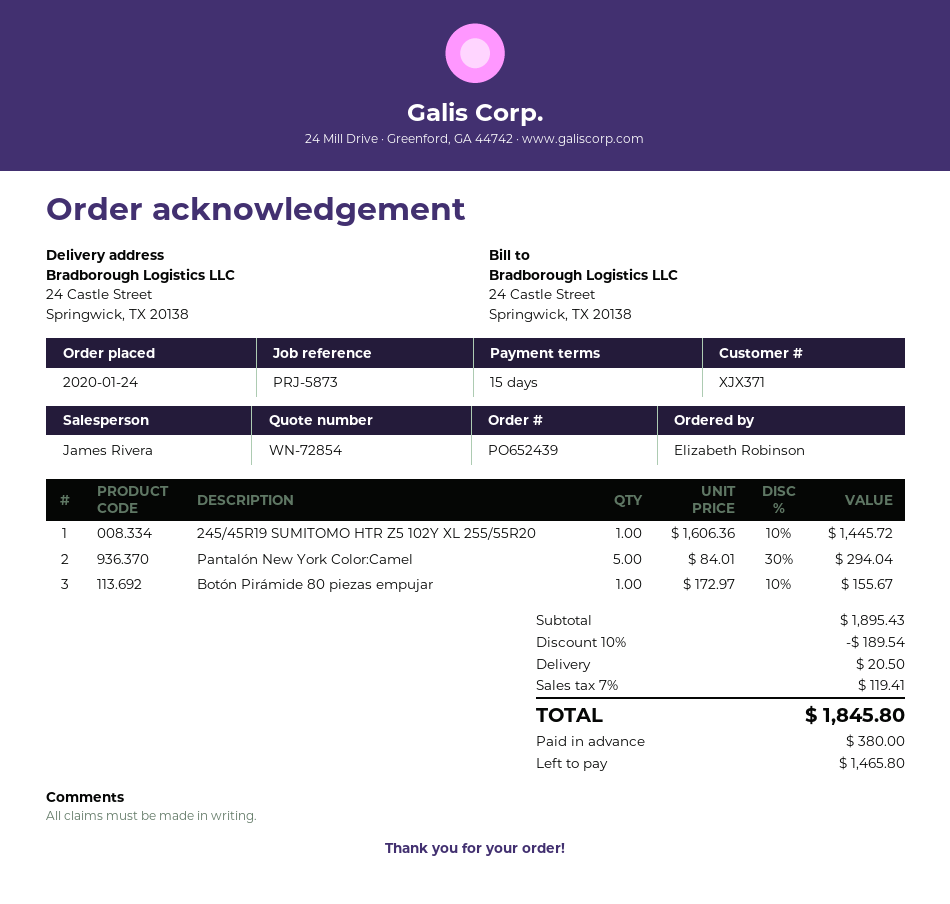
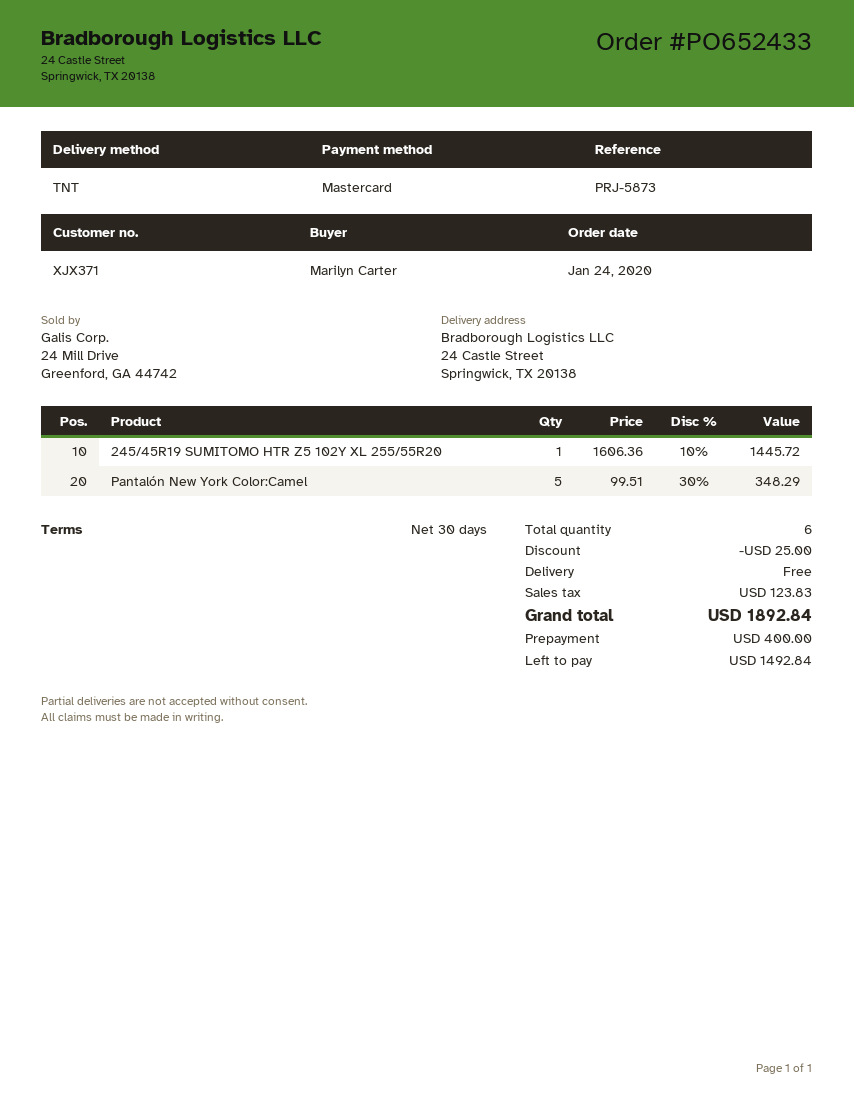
order number: PO652439 -> PO652433
payment terms: 15 days -> 30 days
ordered by: Elizabeth Robinson -> Marilyn Carter
Pantalón New York Color:Camel: 5 x 84.01 - 30% = 294.04 -> 5 x 99.51 - 30% = 348.29
Botón Pirámide 80 piezas empujar: 1 x 172.97 - 10% = 155.67 -> none
discount: 189.54 -> 25.00
shipping: 20.50 -> 0.00
tax: 119.41 -> 123.83
total: 1845.80 -> 1892.84
deposit: 380.00 -> 400.00
balance: 1465.80 -> 1492.84

